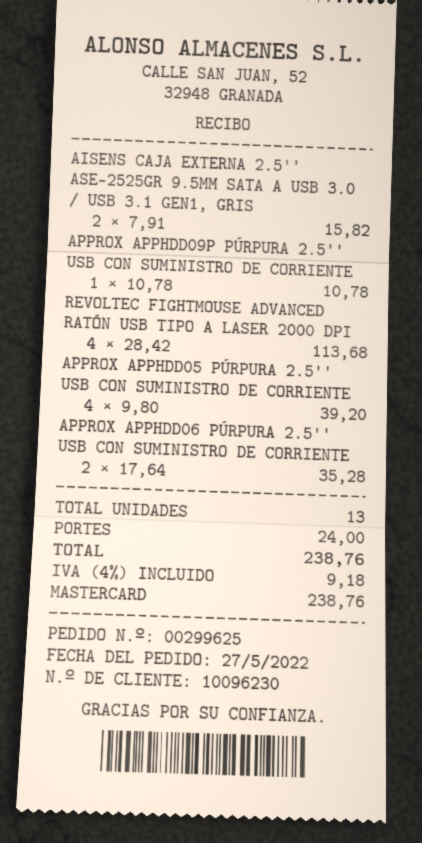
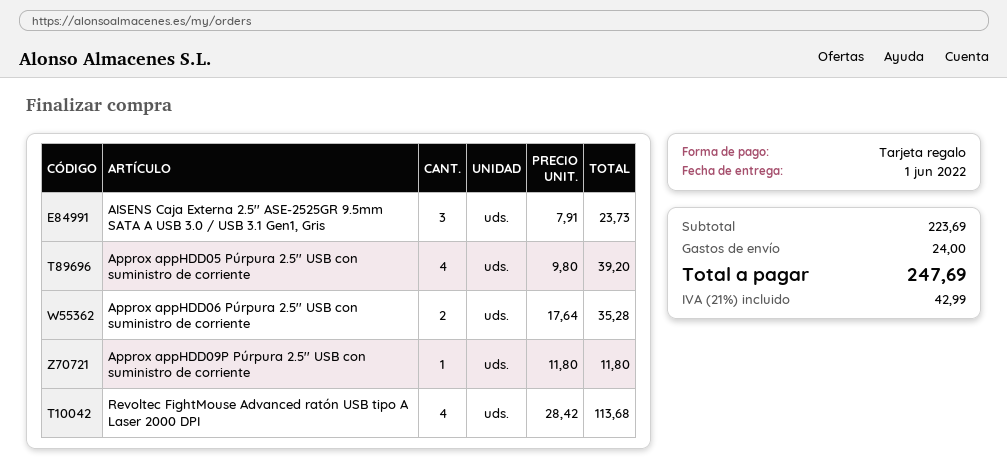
payment method: Mastercard -> gift card
AISENS CAJA EXTERNA 2.5'' ASE-2525GR 9.5MM SATA A USB 3.0 / USB 3.1 GEN1, GRIS: 2 x 7.91 = 15.82 -> 3 x 7.91 = 23.73
APPROX APPHDD09P PÚRPURA 2.5'' USB CON SUMINISTRO DE CORRIENTE: 1 x 10.78 = 10.78 -> 1 x 11.80 = 11.80
tax: 4% = 9.18 -> 21% = 42.99
total: 238.76 -> 247.69

